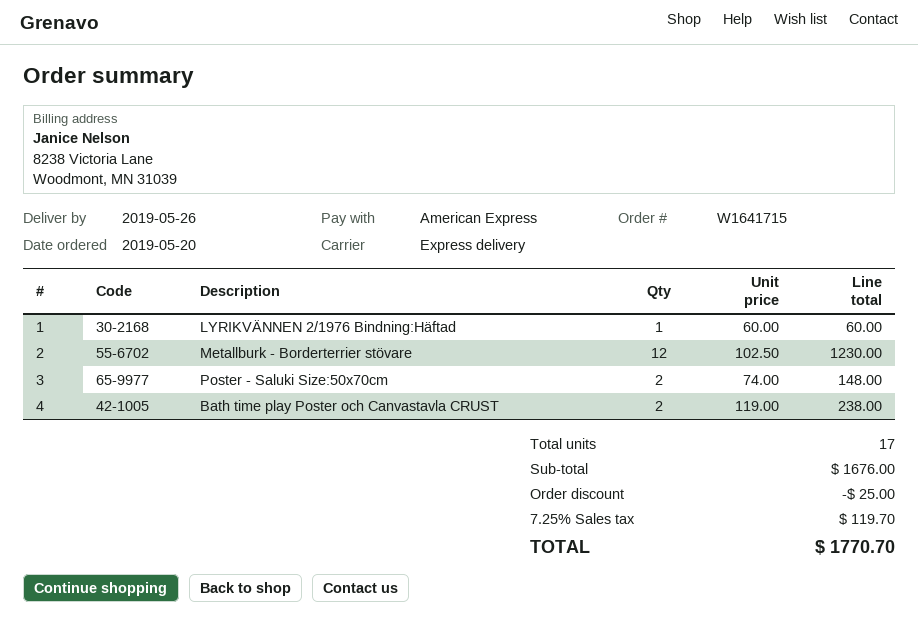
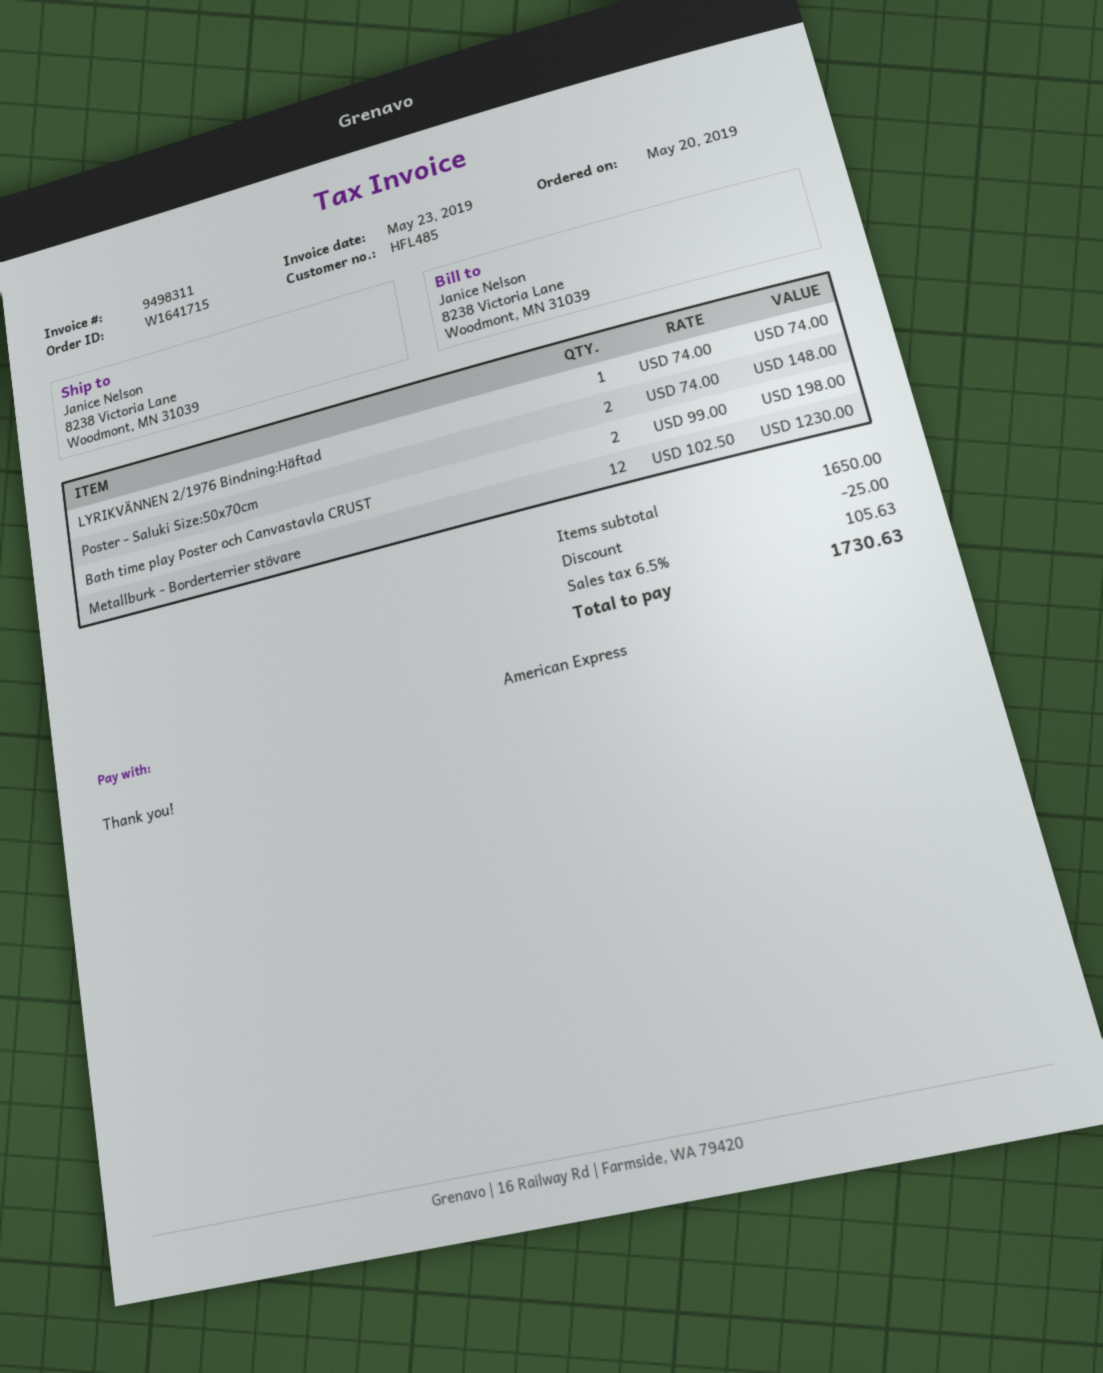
LYRIKVÄNNEN 2/1976 Bindning:Häftad: 1 x 60.00 = 60.00 -> 1 x 74.00 = 74.00
Bath time play Poster och Canvastavla CRUST: 2 x 119.00 = 238.00 -> 2 x 99.00 = 198.00
subtotal: 1676.00 -> 1650.00
tax: 7.25% = 119.70 -> 6.5% = 105.63
total: 1770.70 -> 1730.63

